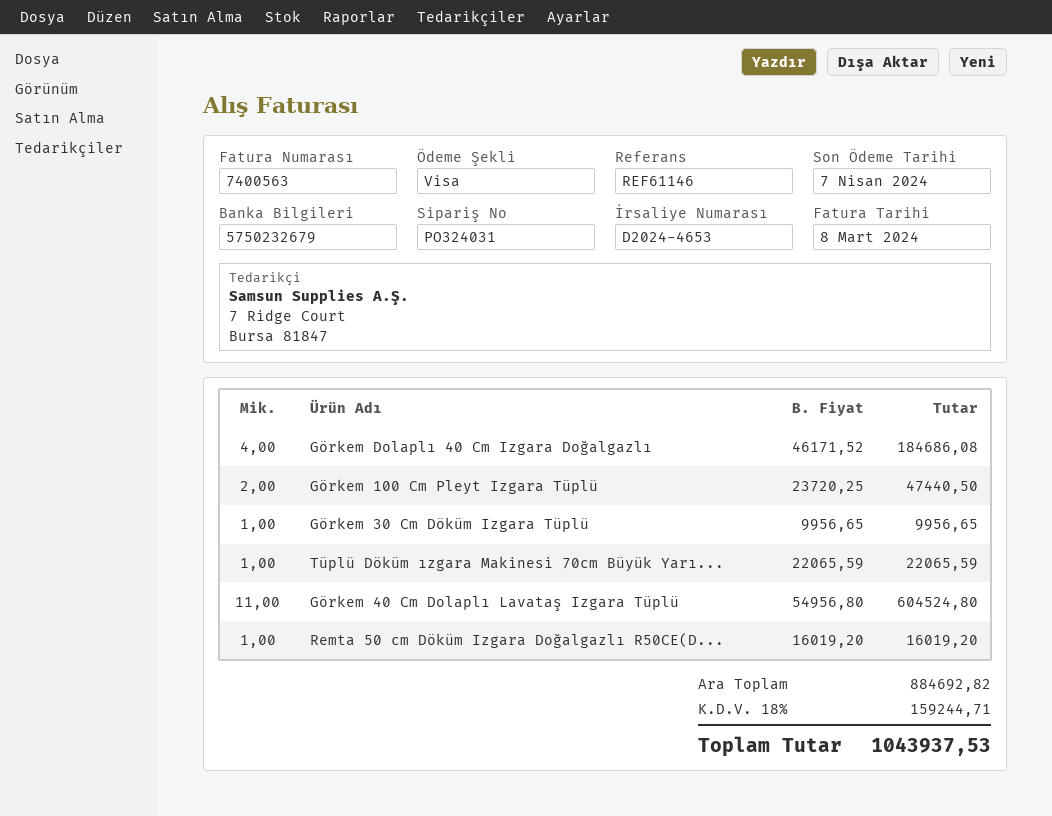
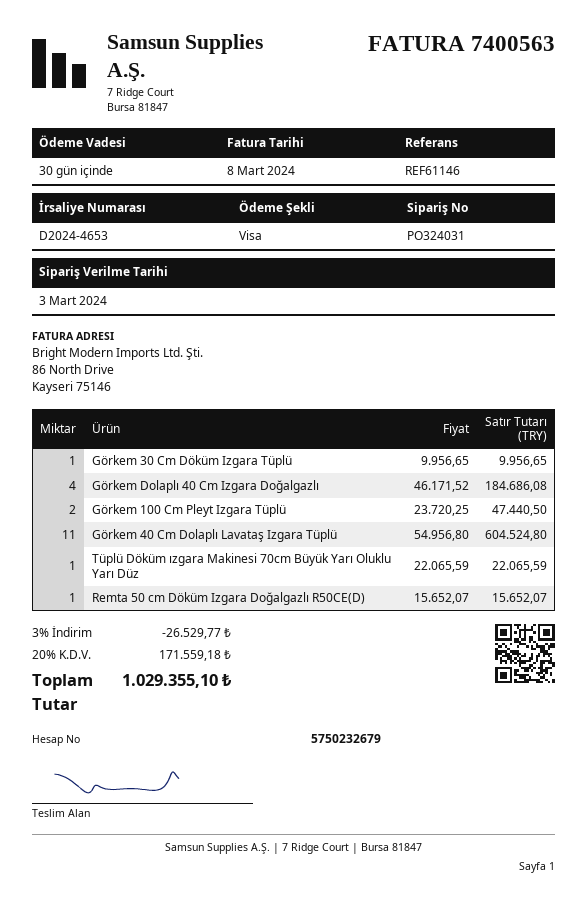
Remta 50 cm Döküm Izgara Doğalgazlı R50CE(D...: 1 x 16019.20 = 16019.20 -> 1 x 15652.07 = 15652.07
discount: none -> 3% = 26529.77
tax: 18% = 159244.71 -> 20% = 171559.18
total: 1043937.53 -> 1029355.10

